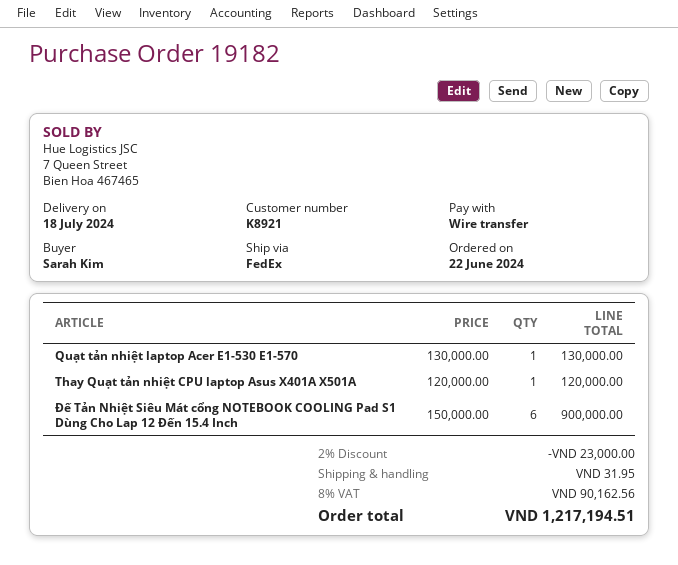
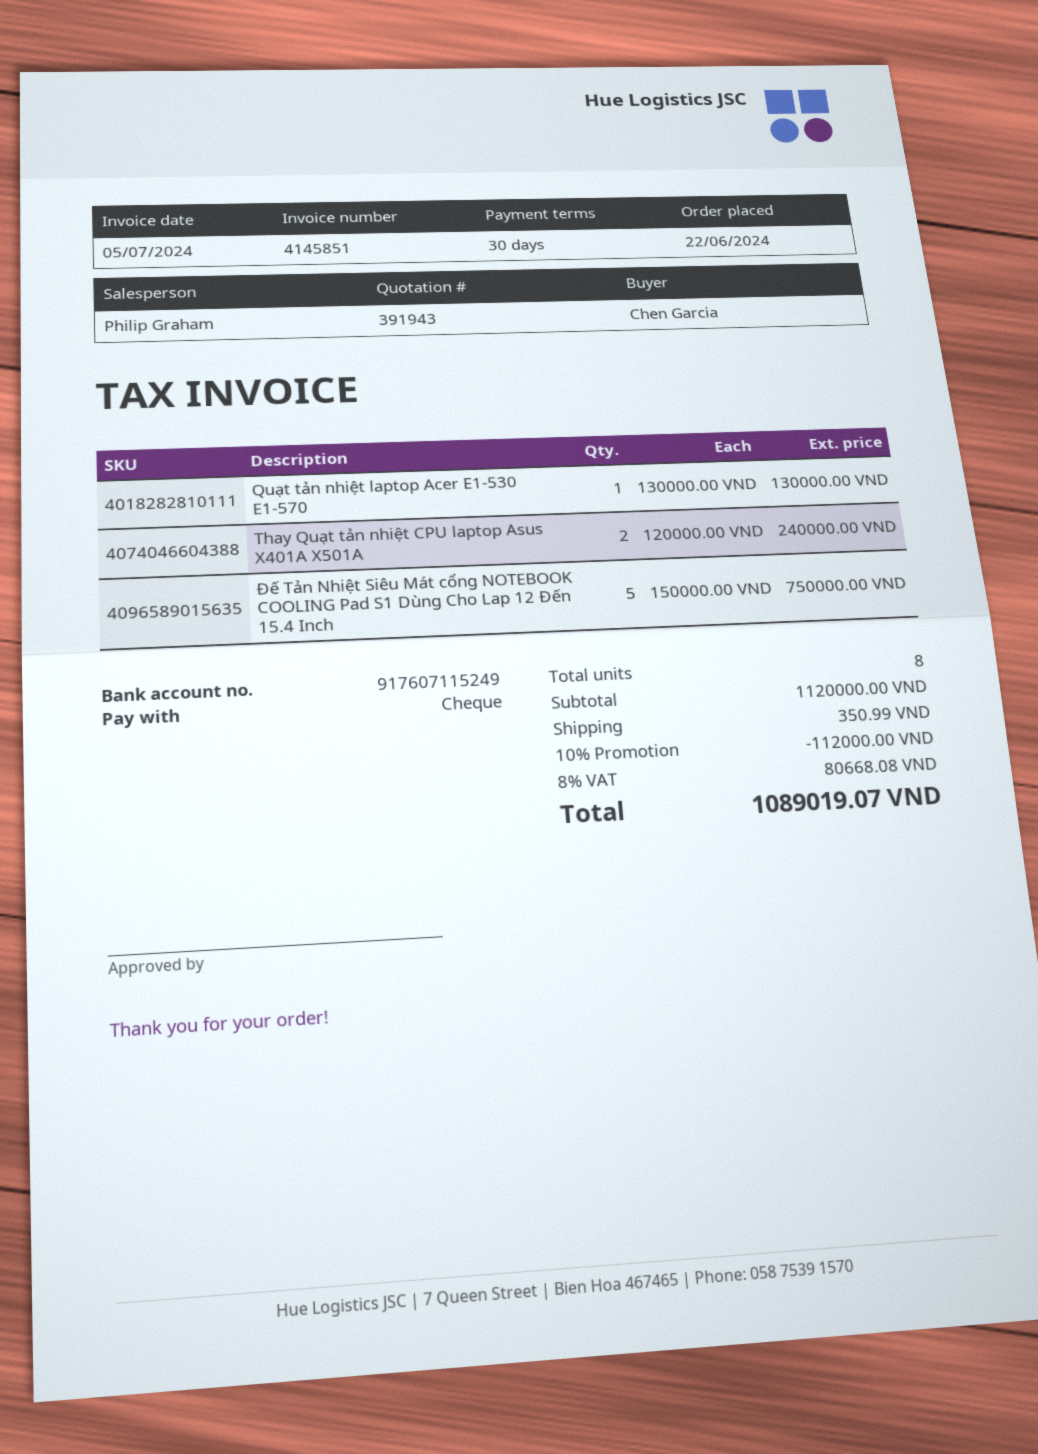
ordered by: Sarah Kim -> Chen Garcia
payment method: bank transfer -> cheque
Thay Quạt tản nhiệt CPU laptop Asus X401A X501A: 1 x 120000.00 = 120000.00 -> 2 x 120000.00 = 240000.00
Đế Tản Nhiệt Siêu Mát cổng NOTEBOOK COOLING Pad S1 Dùng Cho Lap 12 Đến 15.4 Inch: 6 x 150000.00 = 900000.00 -> 5 x 150000.00 = 750000.00
discount: 2% = 23000.00 -> 10% = 112000.00
shipping: 31.95 -> 350.99
tax: 8% = 90162.56 -> 8% = 80668.08
total: 1217194.51 -> 1089019.07

